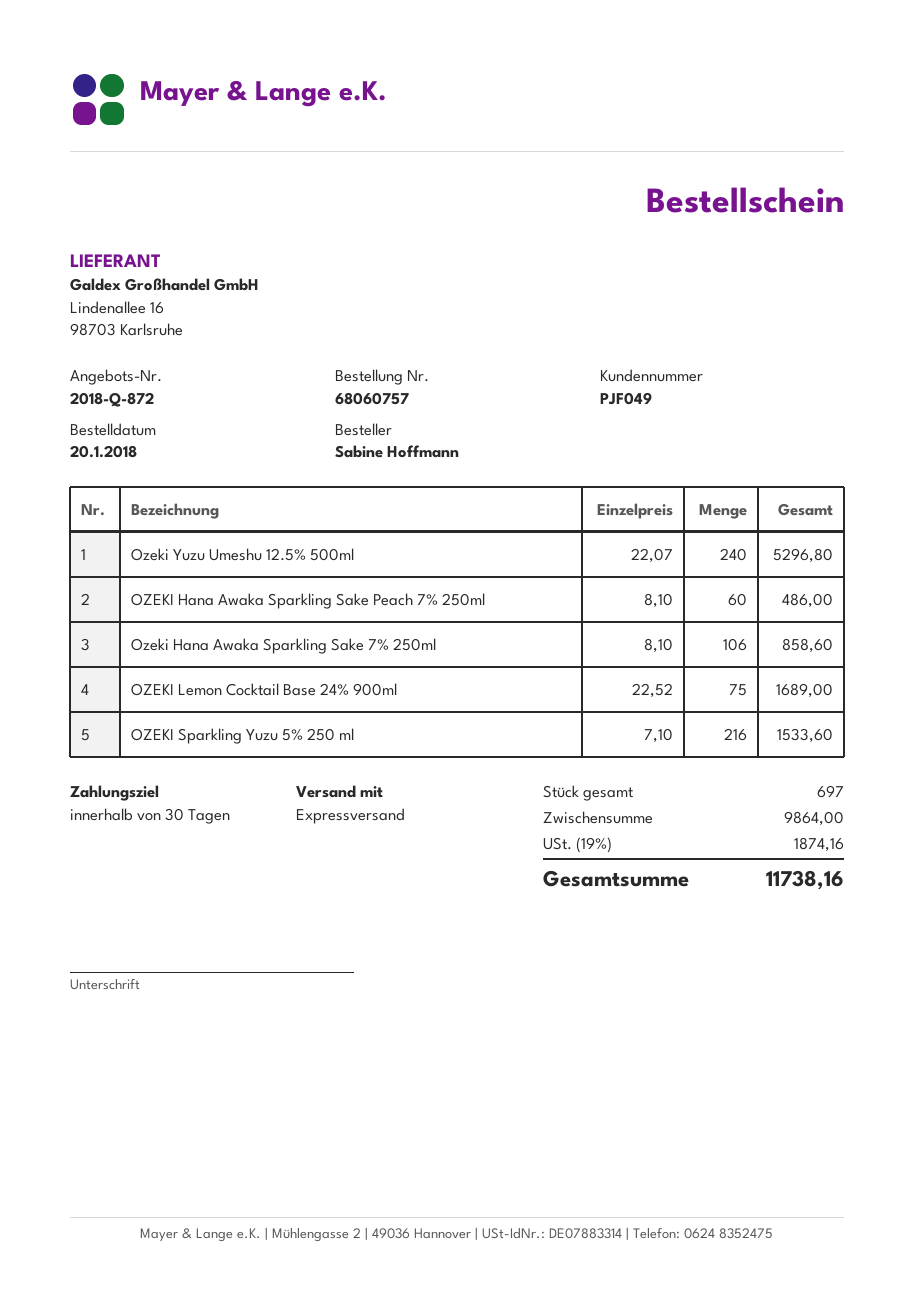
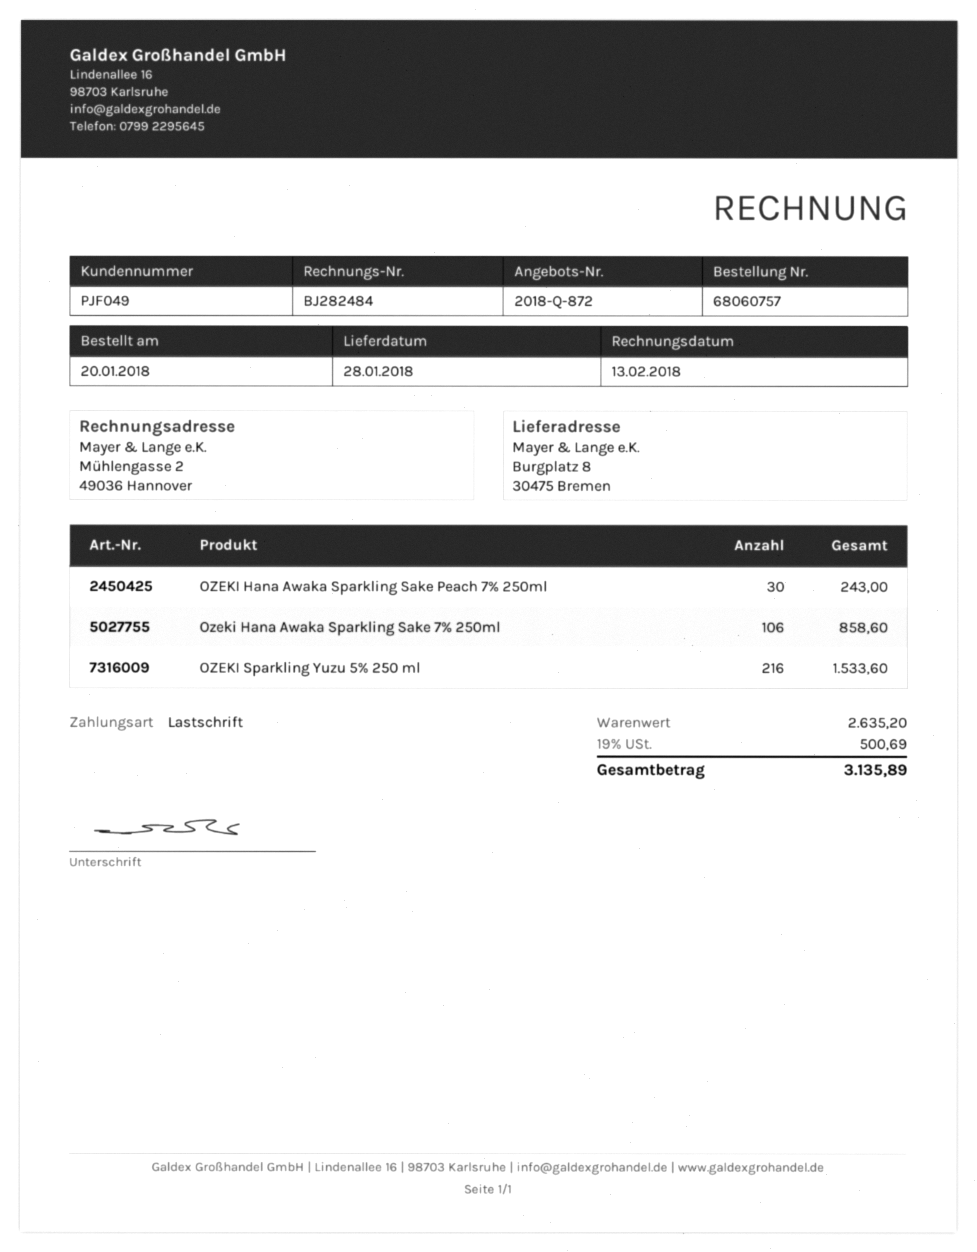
Ozeki Yuzu Umeshu 12.5% 500ml: 240 for 5296.80 -> none
OZEKI Hana Awaka Sparkling Sake Peach 7% 250ml: 60 for 486.00 -> 30 for 243.00
OZEKI Lemon Cocktail Base 24% 900ml: 75 for 1689.00 -> none
subtotal: 9864.00 -> 2635.20
tax: 19% = 1874.16 -> 19% = 500.69
total: 11738.16 -> 3135.89

